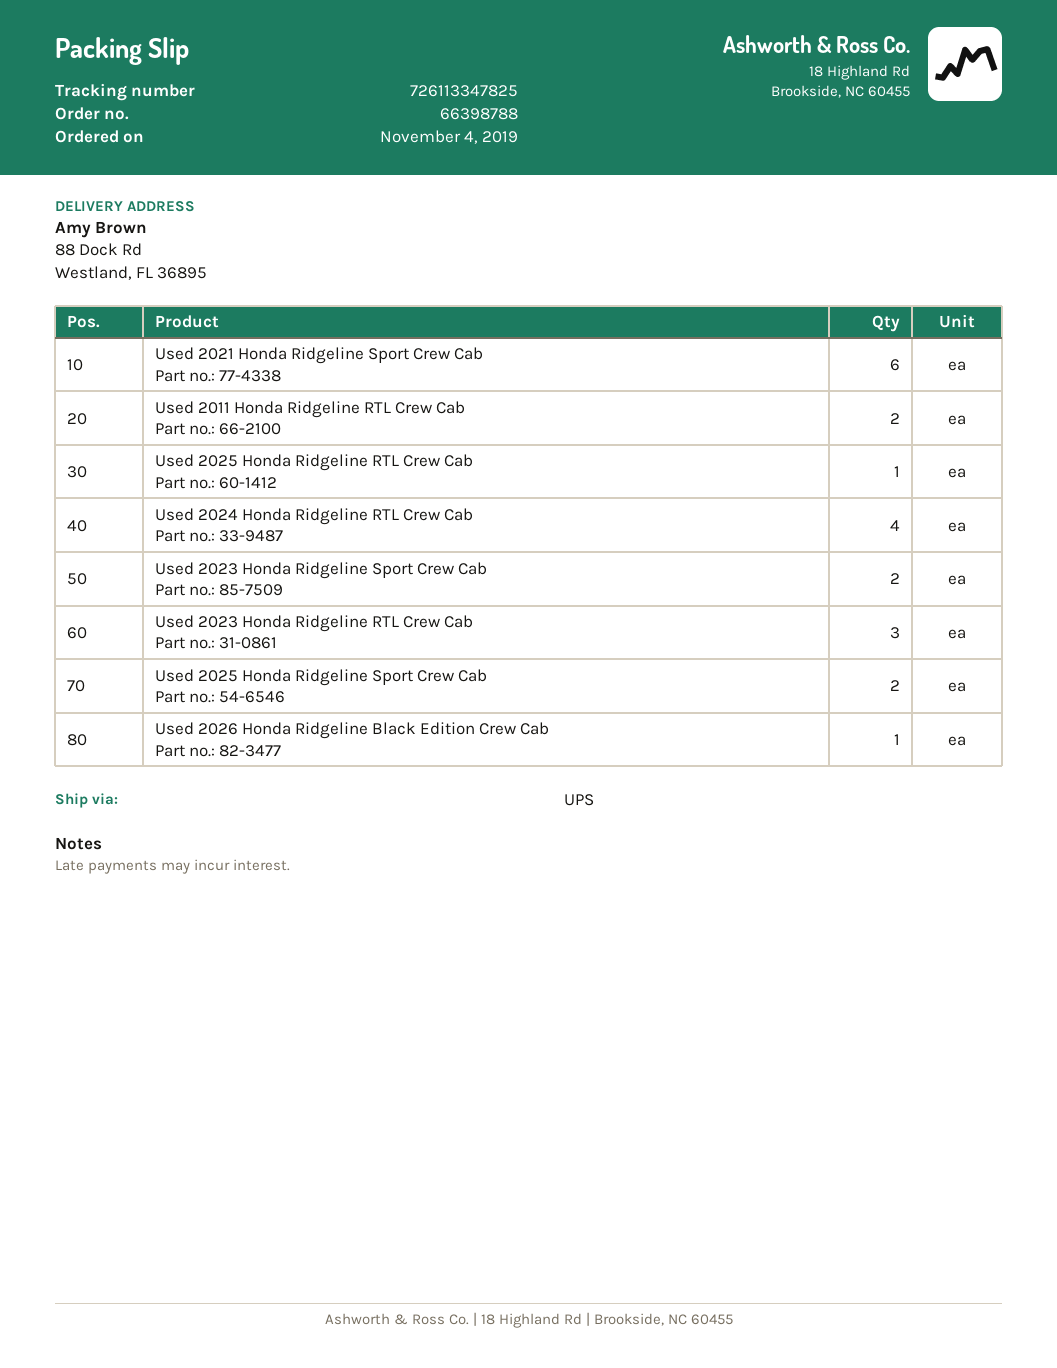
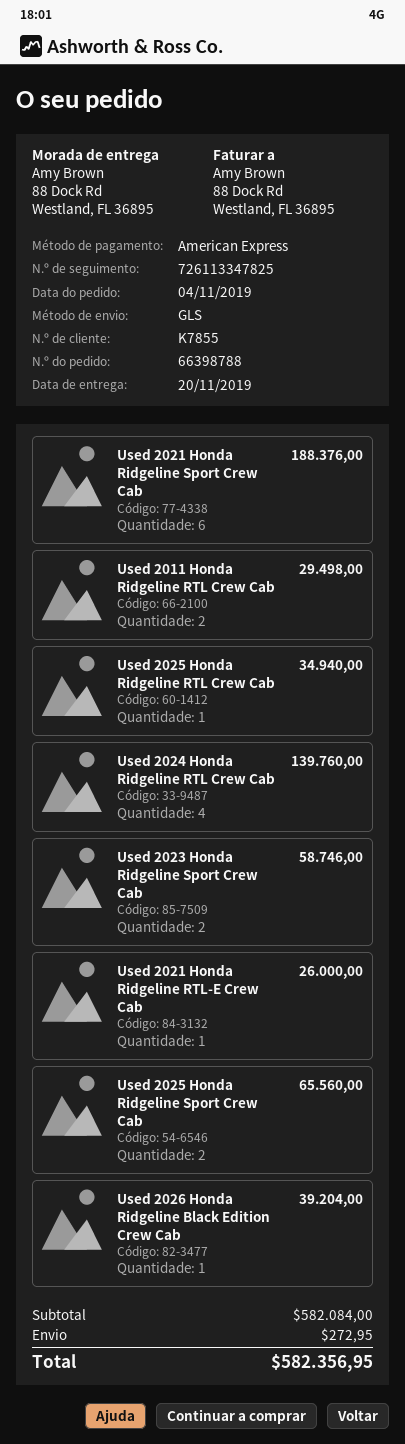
shipping method: UPS -> GLS
Used 2023 Honda Ridgeline RTL Crew Cab: 3 -> none
Used 2021 Honda Ridgeline RTL-E Crew Cab: none -> 1

